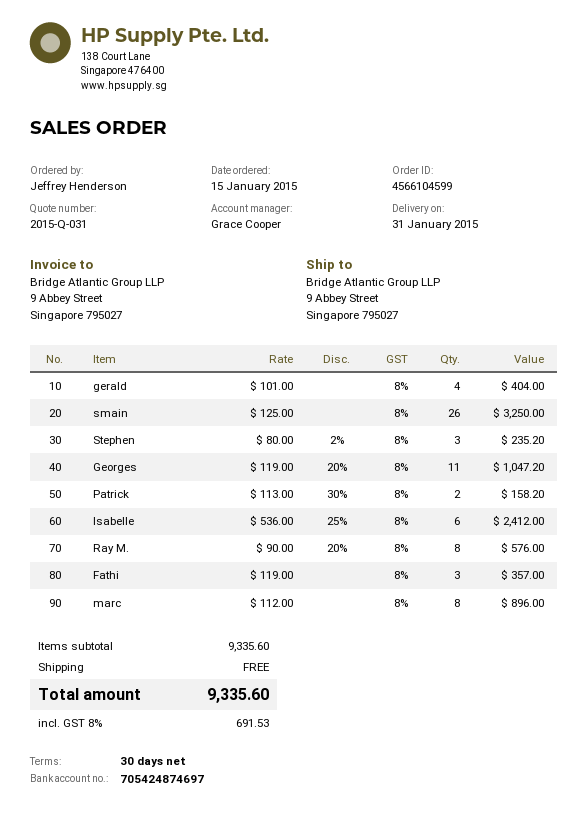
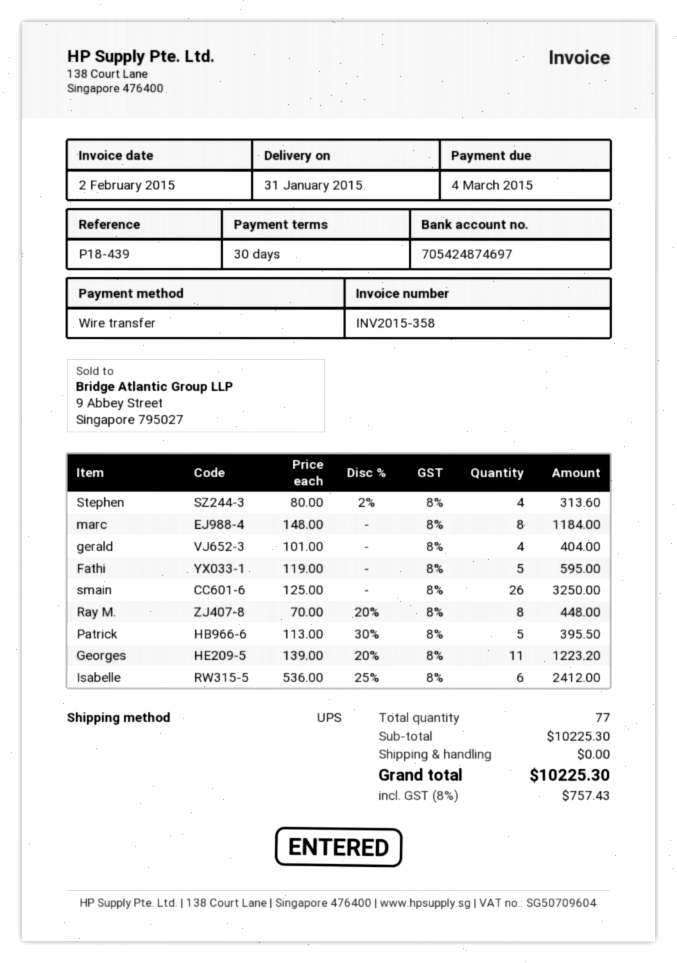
Stephen: 3 x 80.00 - 2% = 235.20 -> 4 x 80.00 - 2% = 313.60
Georges: 11 x 119.00 - 20% = 1047.20 -> 11 x 139.00 - 20% = 1223.20
Patrick: 2 x 113.00 - 30% = 158.20 -> 5 x 113.00 - 30% = 395.50
Ray M.: 8 x 90.00 - 20% = 576.00 -> 8 x 70.00 - 20% = 448.00
Fathi: 3 x 119.00 = 357.00 -> 5 x 119.00 = 595.00
marc: 8 x 112.00 = 896.00 -> 8 x 148.00 = 1184.00
subtotal: 9335.60 -> 10225.30
tax: 8% = 691.53 -> 8% = 757.43
total: 9335.60 -> 10225.30

